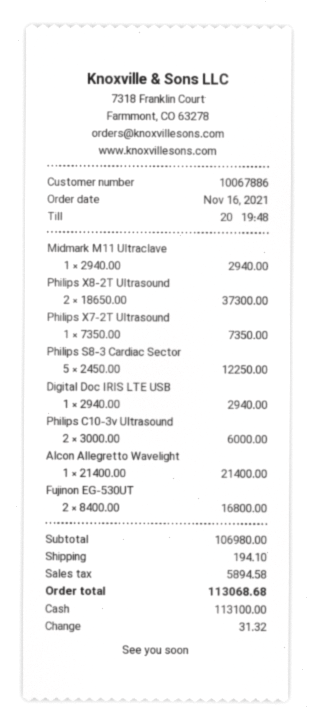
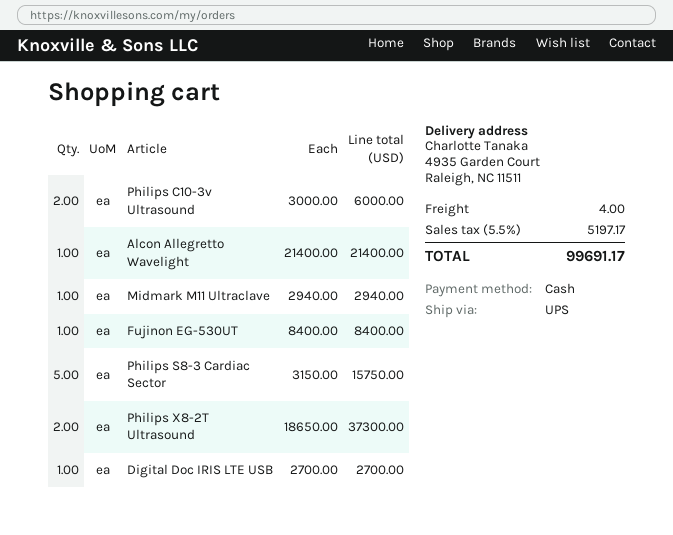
Philips X7-2T Ultrasound: 1 x 7350.00 = 7350.00 -> none
Philips S8-3 Cardiac Sector: 5 x 2450.00 = 12250.00 -> 5 x 3150.00 = 15750.00
Digital Doc IRIS LTE USB: 1 x 2940.00 = 2940.00 -> 1 x 2700.00 = 2700.00
Fujinon EG-530UT: 2 x 8400.00 = 16800.00 -> 1 x 8400.00 = 8400.00
shipping: 194.10 -> 4.00
tax: 5894.58 -> 5197.17
total: 113068.68 -> 99691.17

